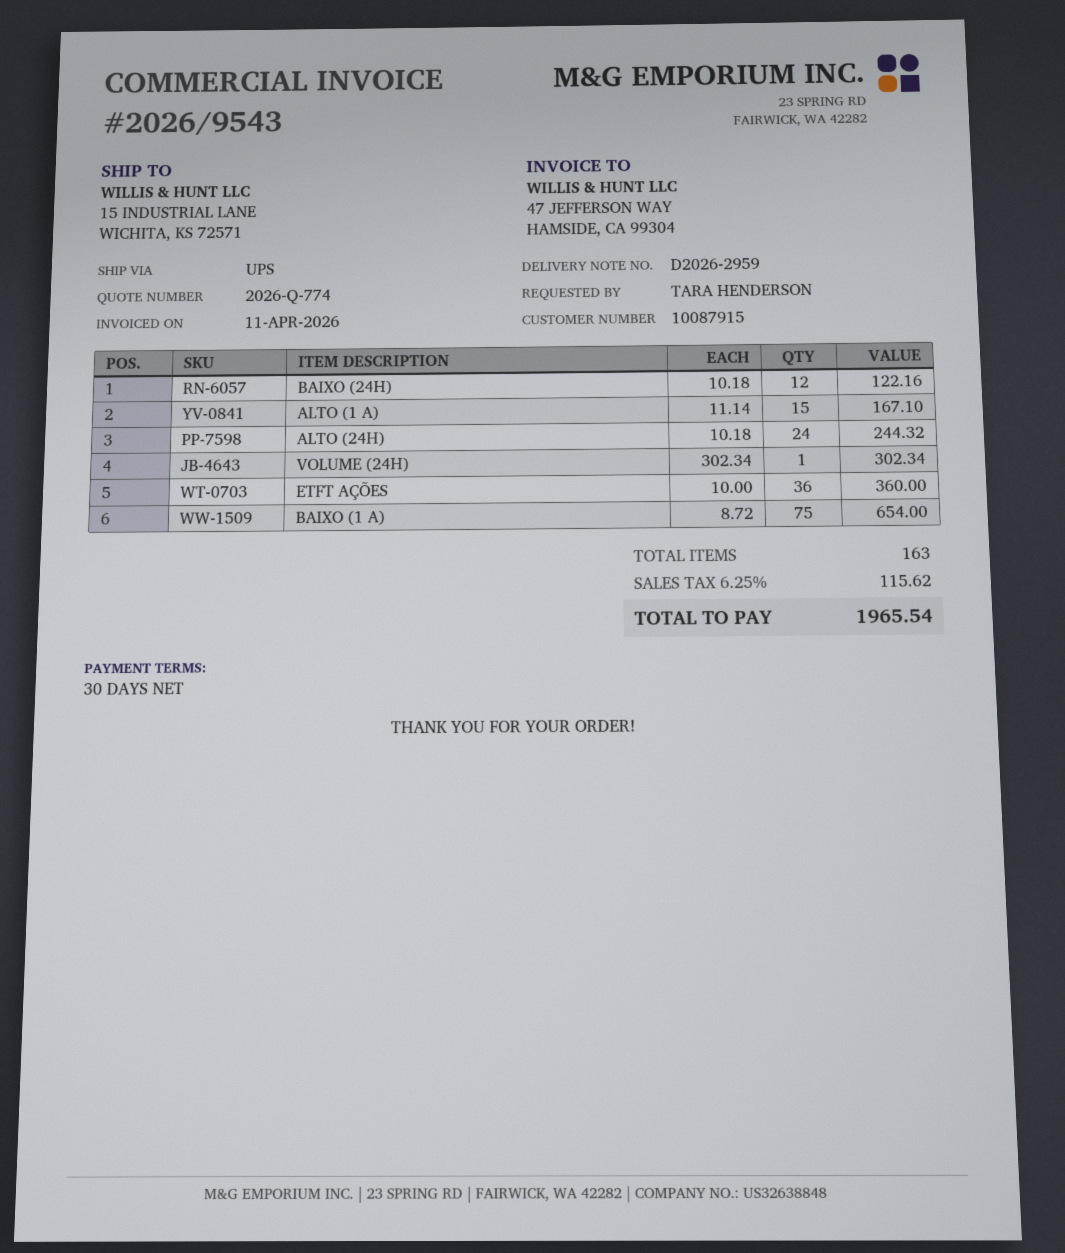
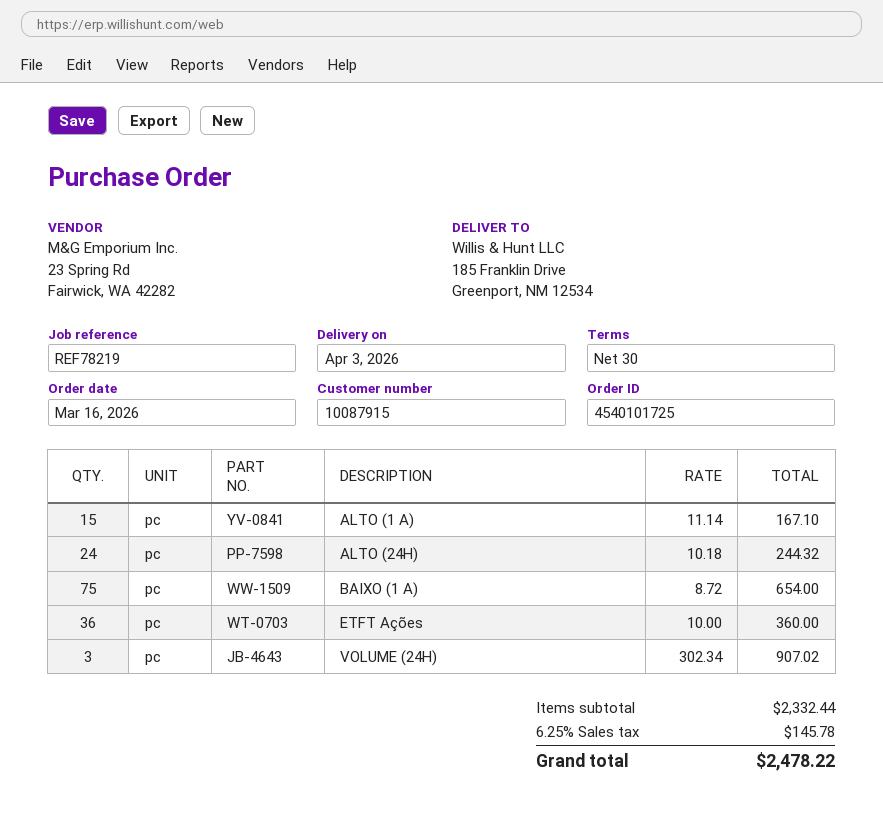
ship to: 15 INDUSTRIAL LANE, WICHITA, KS 72571 -> 185 Franklin Drive, Greenport, NM 12534
BAIXO (24H): 12 x 10.18 = 122.16 -> none
VOLUME (24H): 1 x 302.34 = 302.34 -> 3 x 302.34 = 907.02
tax: 6.25% = 115.62 -> 6.25% = 145.78
total: 1965.54 -> 2478.22

